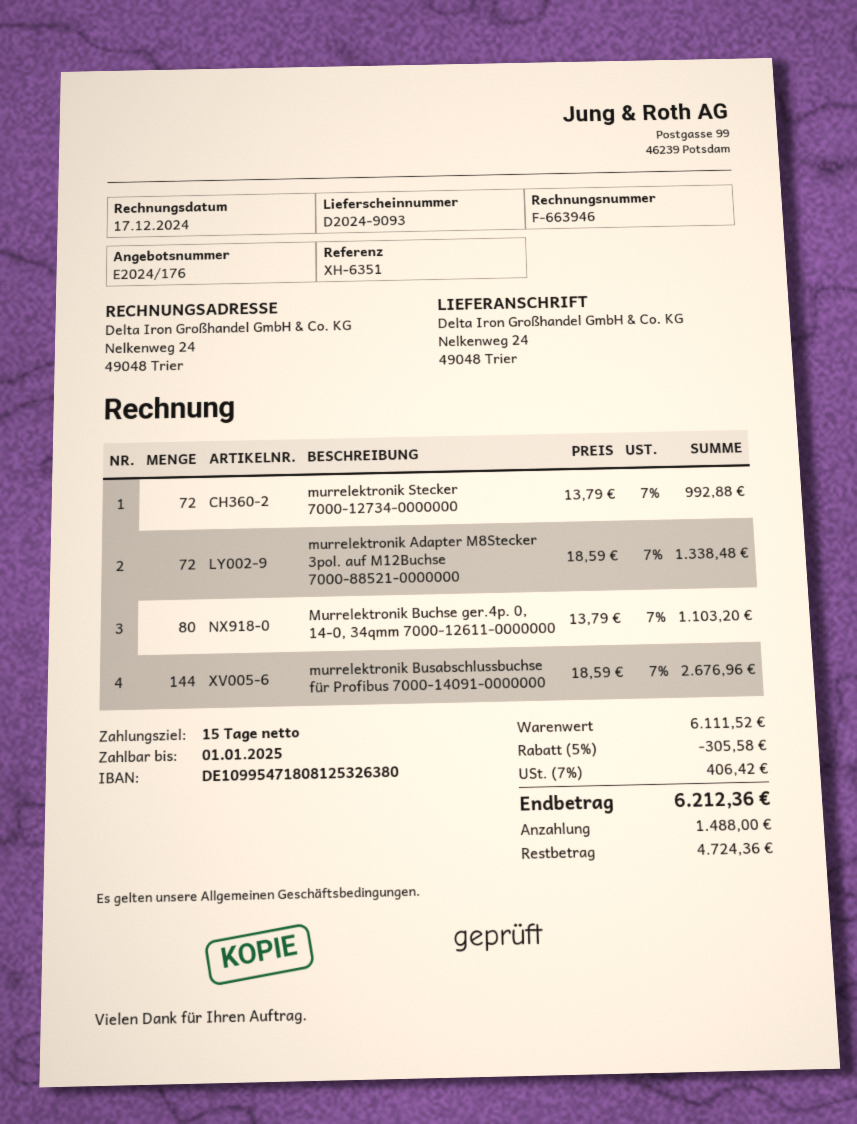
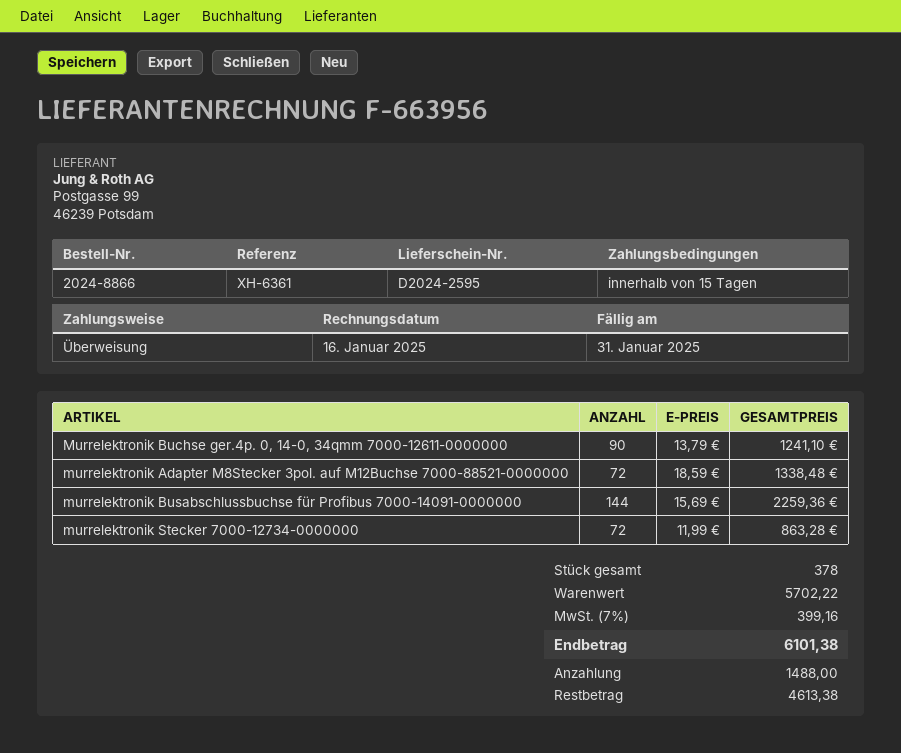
delivery note number: D2024-9093 -> D2024-2595
invoice number: F-663946 -> F-663956
invoice date: 2024-12-17 -> 2025-01-16
due date: 2025-01-01 -> 2025-01-31
reference: XH-6351 -> XH-6361
murrelektronik Stecker 7000-12734-0000000: 72 x 13.79 = 992.88 -> 72 x 11.99 = 863.28
Murrelektronik Buchse ger.4p. 0, 14-0, 34qmm 7000-12611-0000000: 80 x 13.79 = 1103.20 -> 90 x 13.79 = 1241.10
murrelektronik Busabschlussbuchse für Profibus 7000-14091-0000000: 144 x 18.59 = 2676.96 -> 144 x 15.69 = 2259.36
subtotal: 6111.52 -> 5702.22
discount: 5% = 305.58 -> none
tax: 7% = 406.42 -> 7% = 399.16
total: 6212.36 -> 6101.38
balance: 4724.36 -> 4613.38

